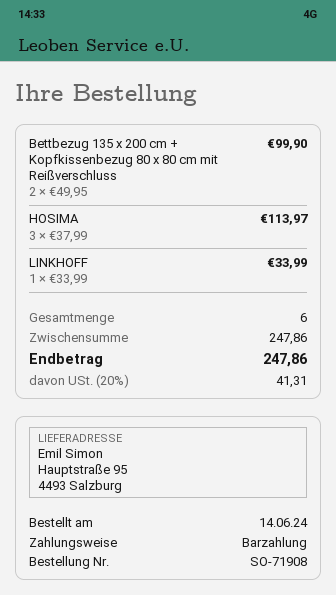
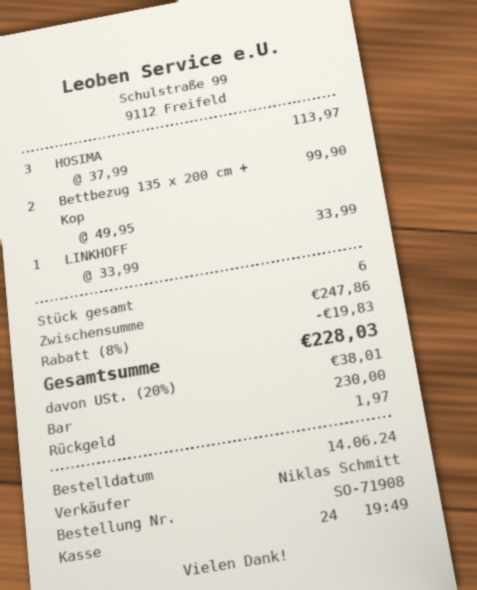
discount: none -> 8% = 19.83
tax: 20% = 41.31 -> 20% = 38.01
total: 247.86 -> 228.03

